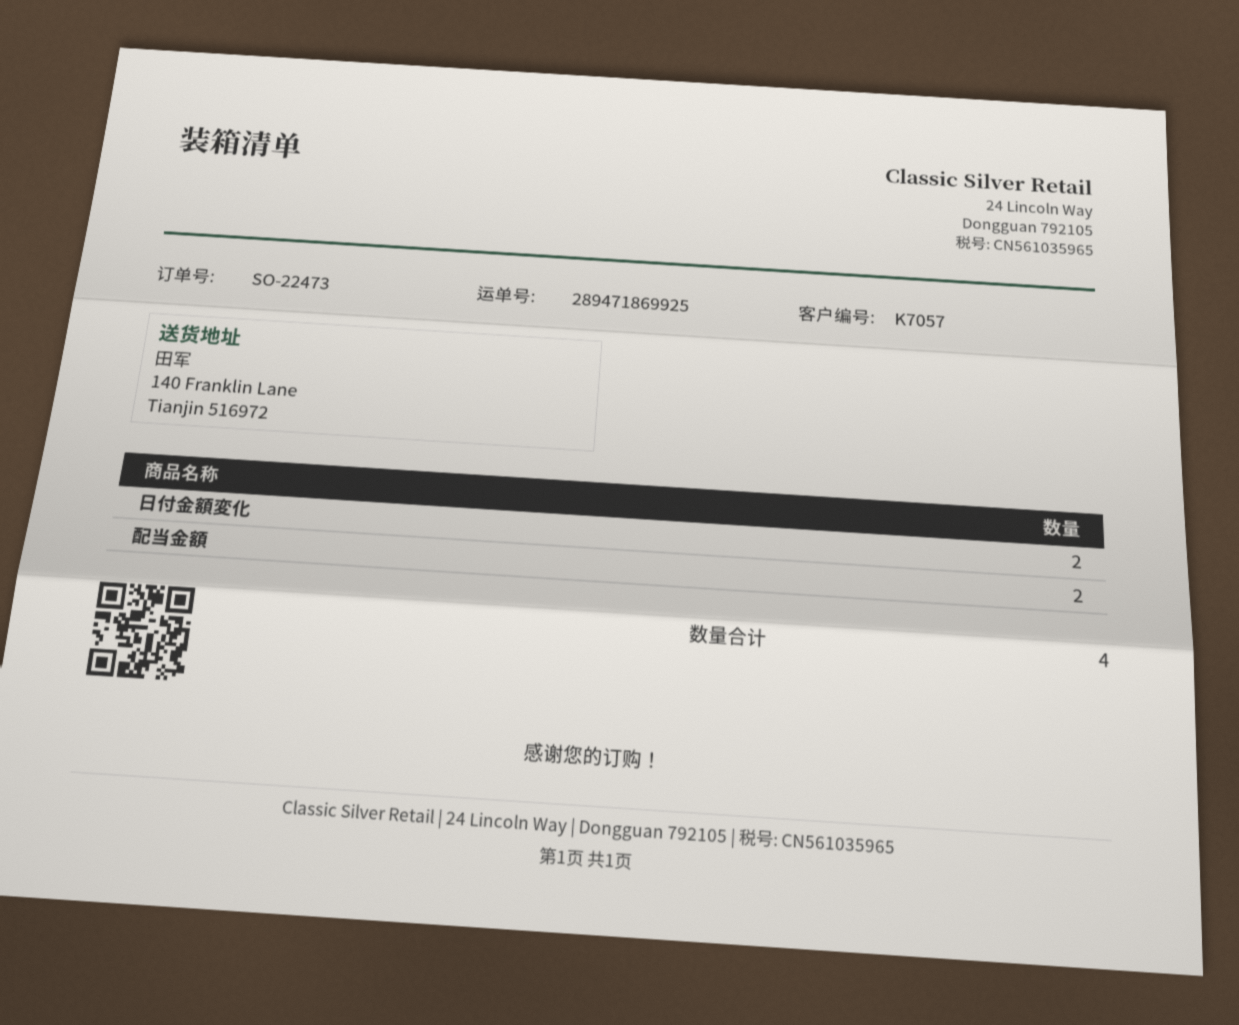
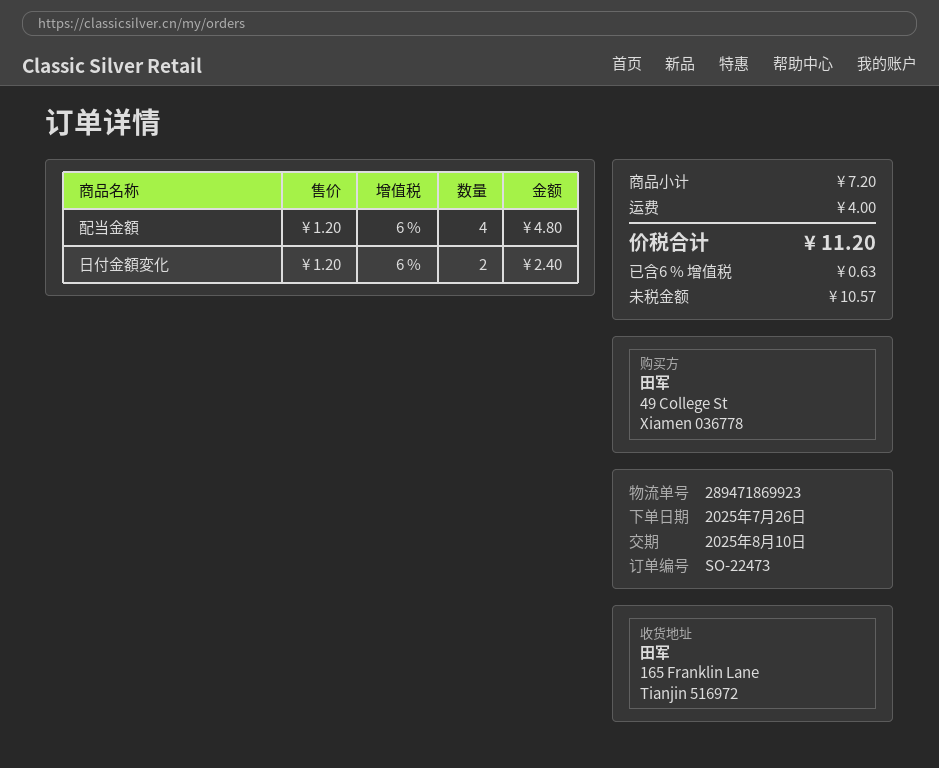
tracking number: 289471869925 -> 289471869923
ship to: 140 Franklin Lane, Tianjin 516972 -> 165 Franklin Lane, Tianjin 516972
配当金額: 2 -> 4

